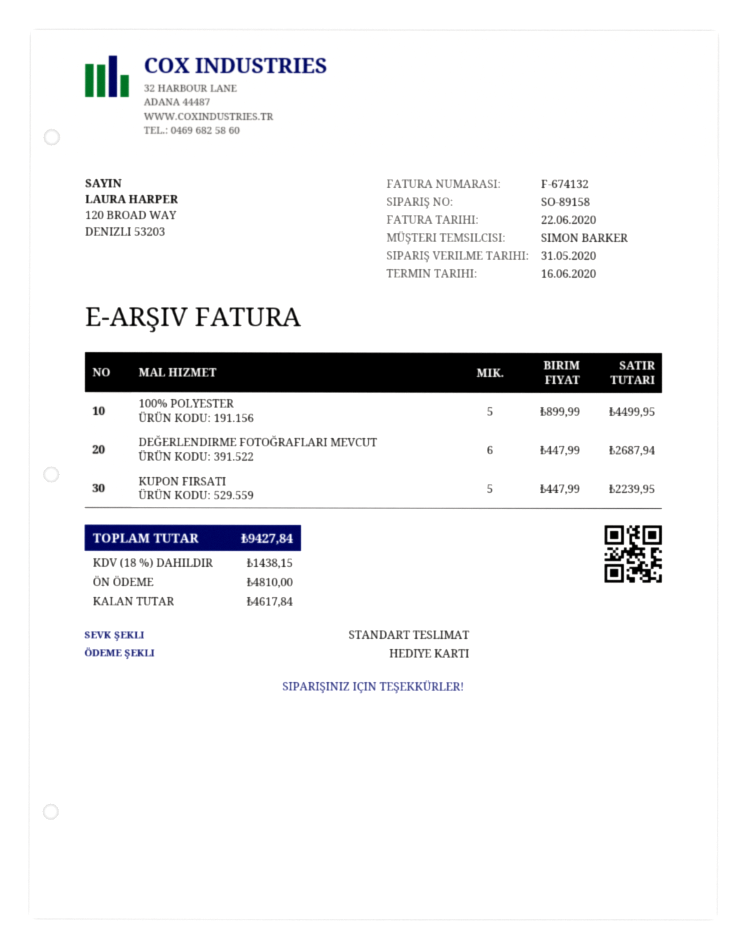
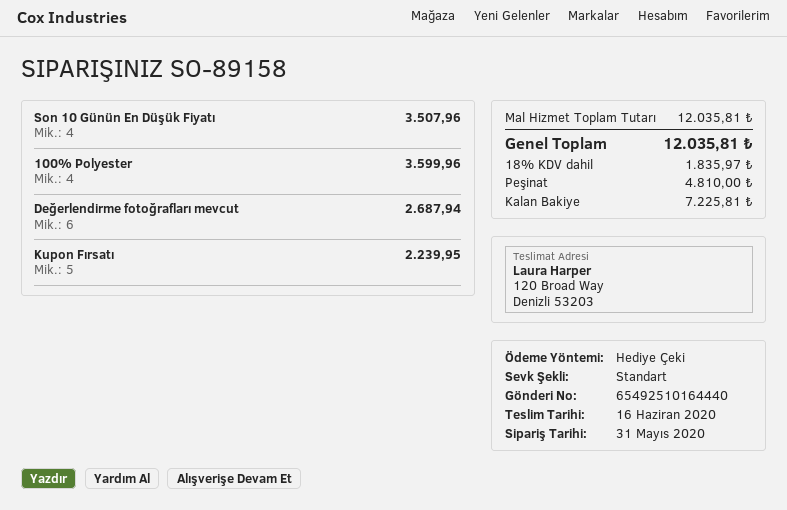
100% POLYESTER: 5 for 4499.95 -> 4 for 3599.96
Son 10 Günün En Düşük Fiyatı: none -> 4 for 3507.96
tax: 18% = 1438.15 -> 18% = 1835.97
total: 9427.84 -> 12035.81
balance: 4617.84 -> 7225.81

